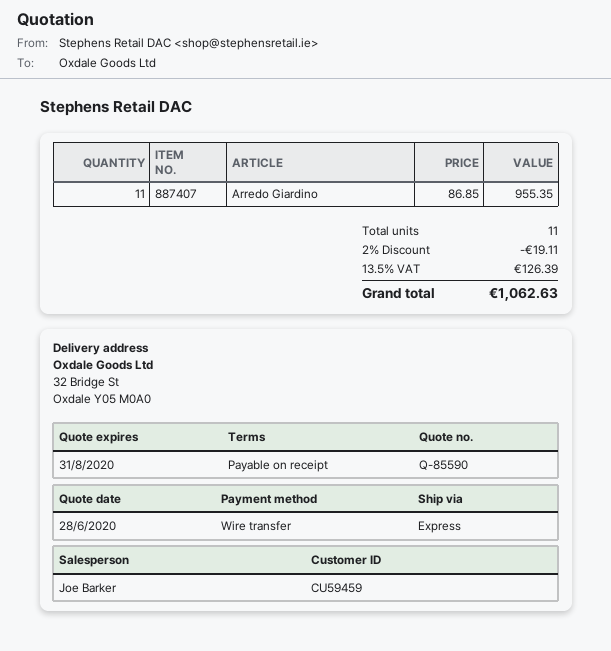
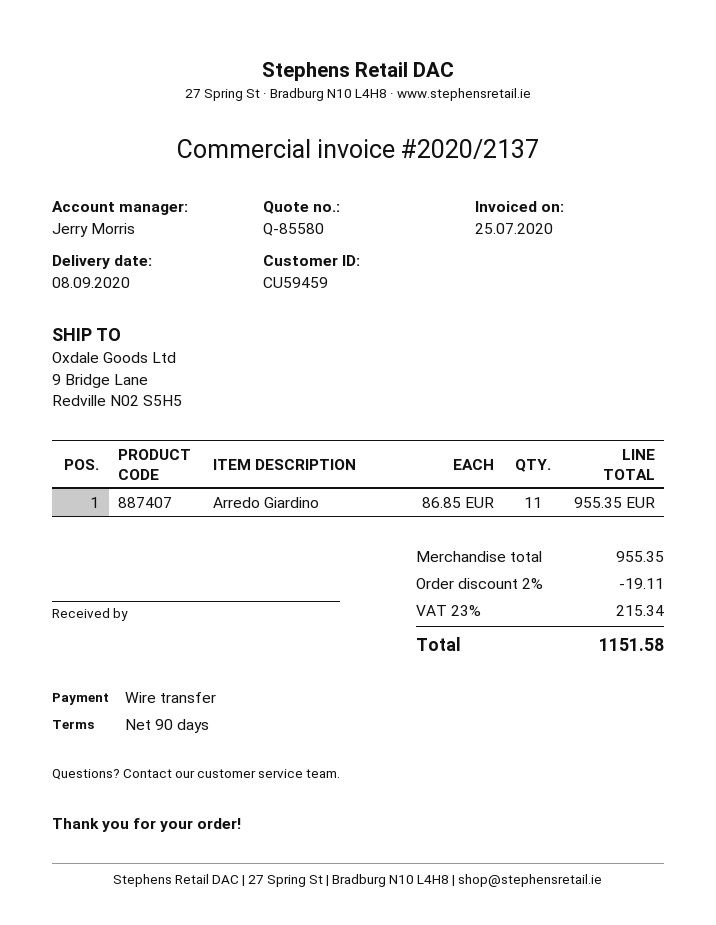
quote number: Q-85590 -> Q-85580
payment terms: on receipt -> 90 days
sales rep: Joe Barker -> Jerry Morris
ship to: 32 Bridge St, Oxdale Y05 M0A0 -> 9 Bridge Lane, Redville N02 S5H5
tax: 13.5% = 126.39 -> 23% = 215.34
total: 1062.63 -> 1151.58

